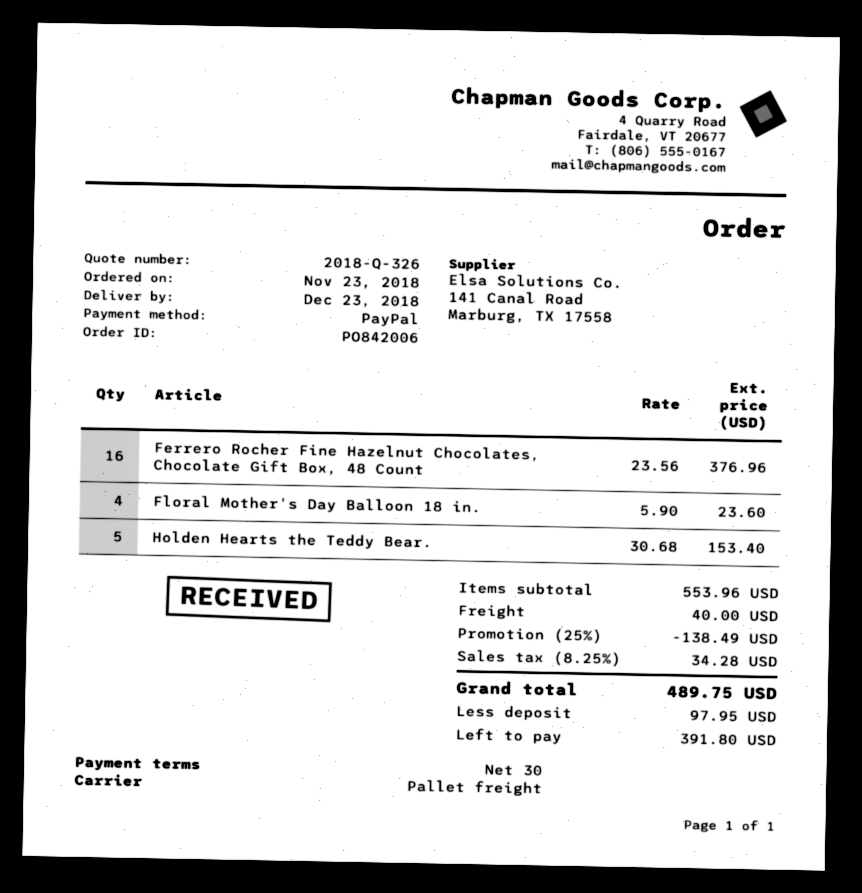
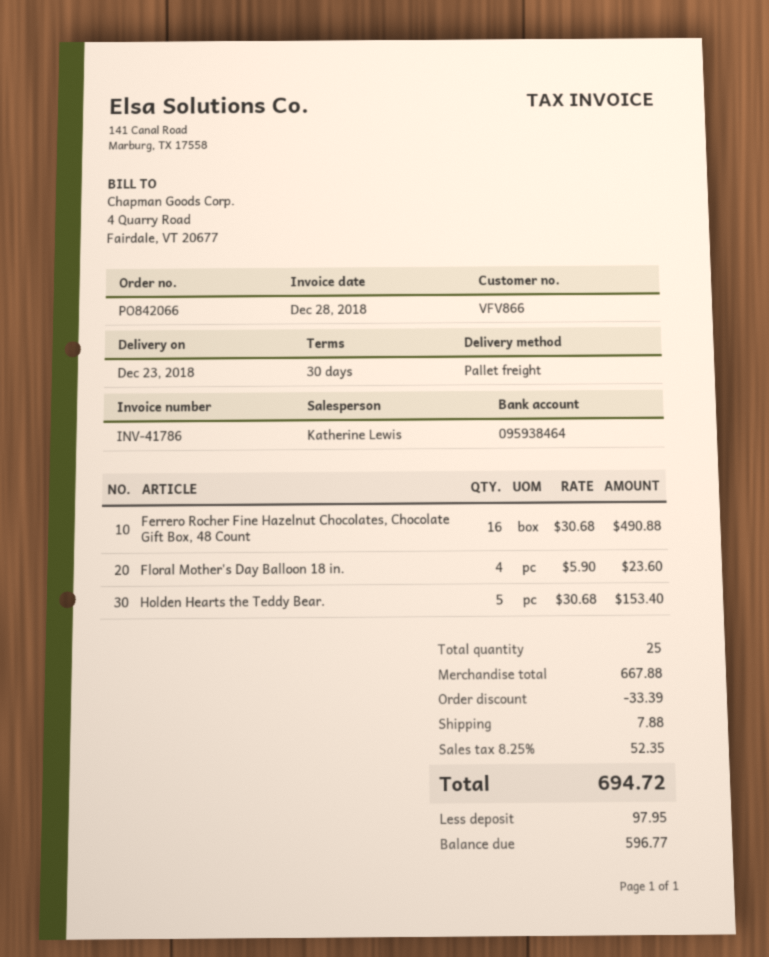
order number: PO842006 -> PO842066
Ferrero Rocher Fine Hazelnut Chocolates, Chocolate Gift Box, 48 Count: 16 x 23.56 = 376.96 -> 16 x 30.68 = 490.88
subtotal: 553.96 -> 667.88
discount: 138.49 -> 33.39
shipping: 40.00 -> 7.88
tax: 8.25% = 34.28 -> 8.25% = 52.35
total: 489.75 -> 694.72
balance: 391.80 -> 596.77

